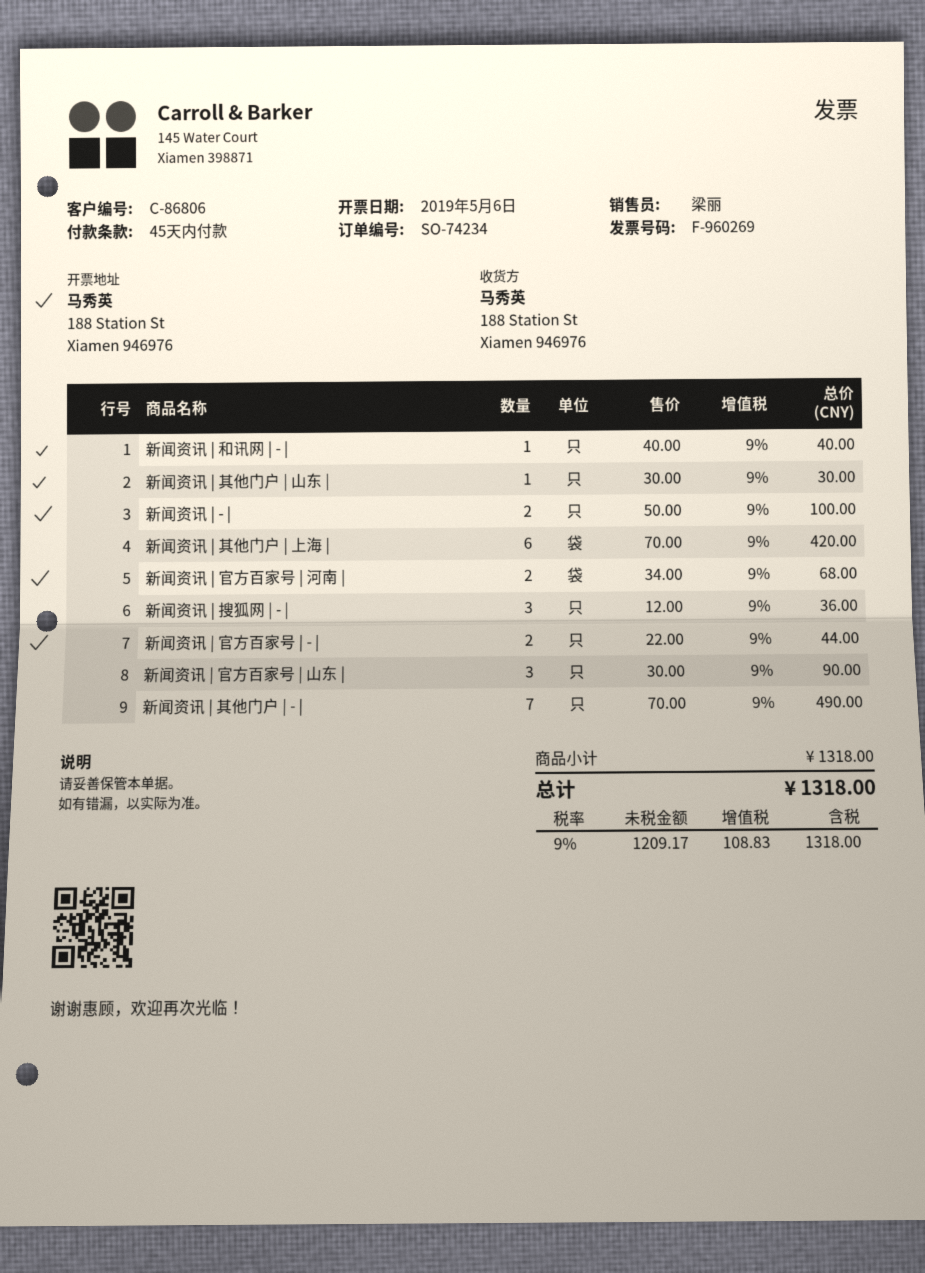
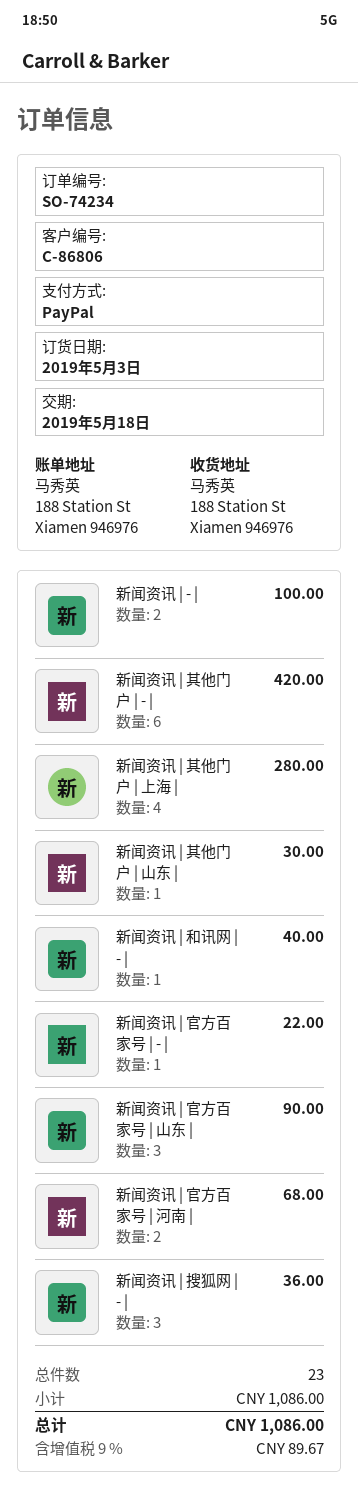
新闻资讯 | 其他门户 | 上海 |: 6 for 420.00 -> 4 for 280.00
新闻资讯 | 官方百家号 | - |: 2 for 44.00 -> 1 for 22.00
新闻资讯 | 其他门户 | - |: 7 for 490.00 -> 6 for 420.00
subtotal: 1318.00 -> 1086.00
tax: 9% = 108.83 -> 9% = 89.67
total: 1318.00 -> 1086.00

